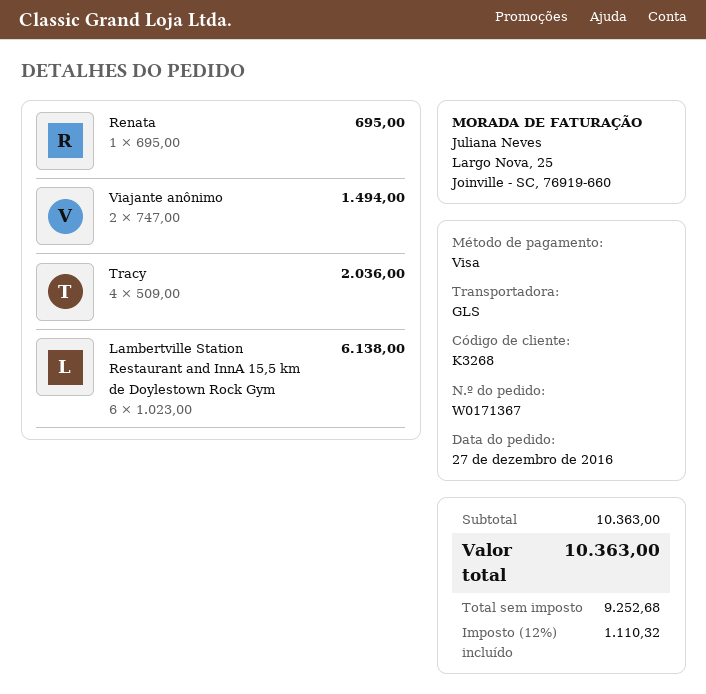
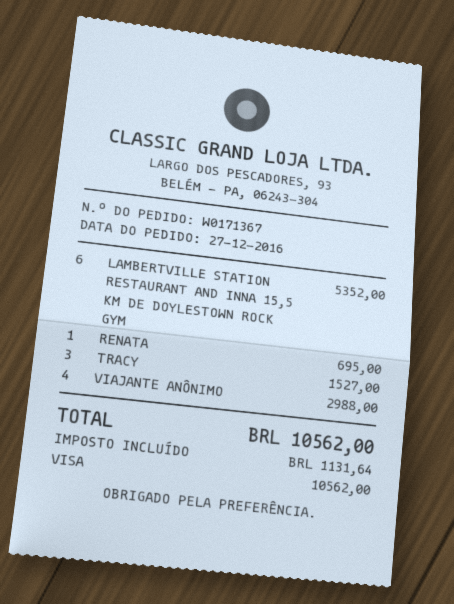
Viajante anônimo: 2 for 1494.00 -> 4 for 2988.00
Tracy: 4 for 2036.00 -> 3 for 1527.00
Lambertville Station Restaurant and InnA 15,5 km de Doylestown Rock Gym: 6 for 6138.00 -> 6 for 5352.00
tax: 1110.32 -> 1131.64
total: 10363.00 -> 10562.00

